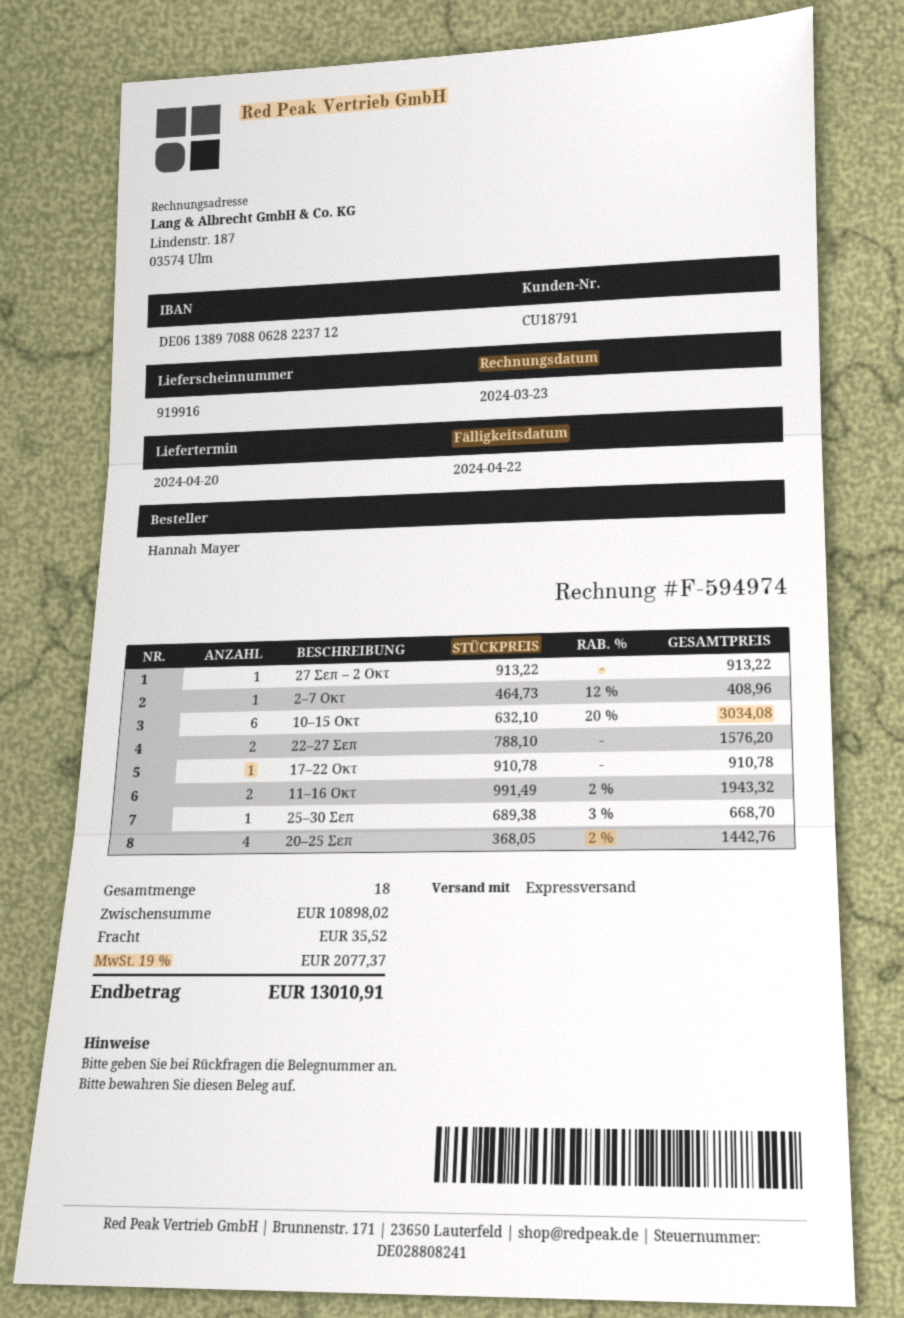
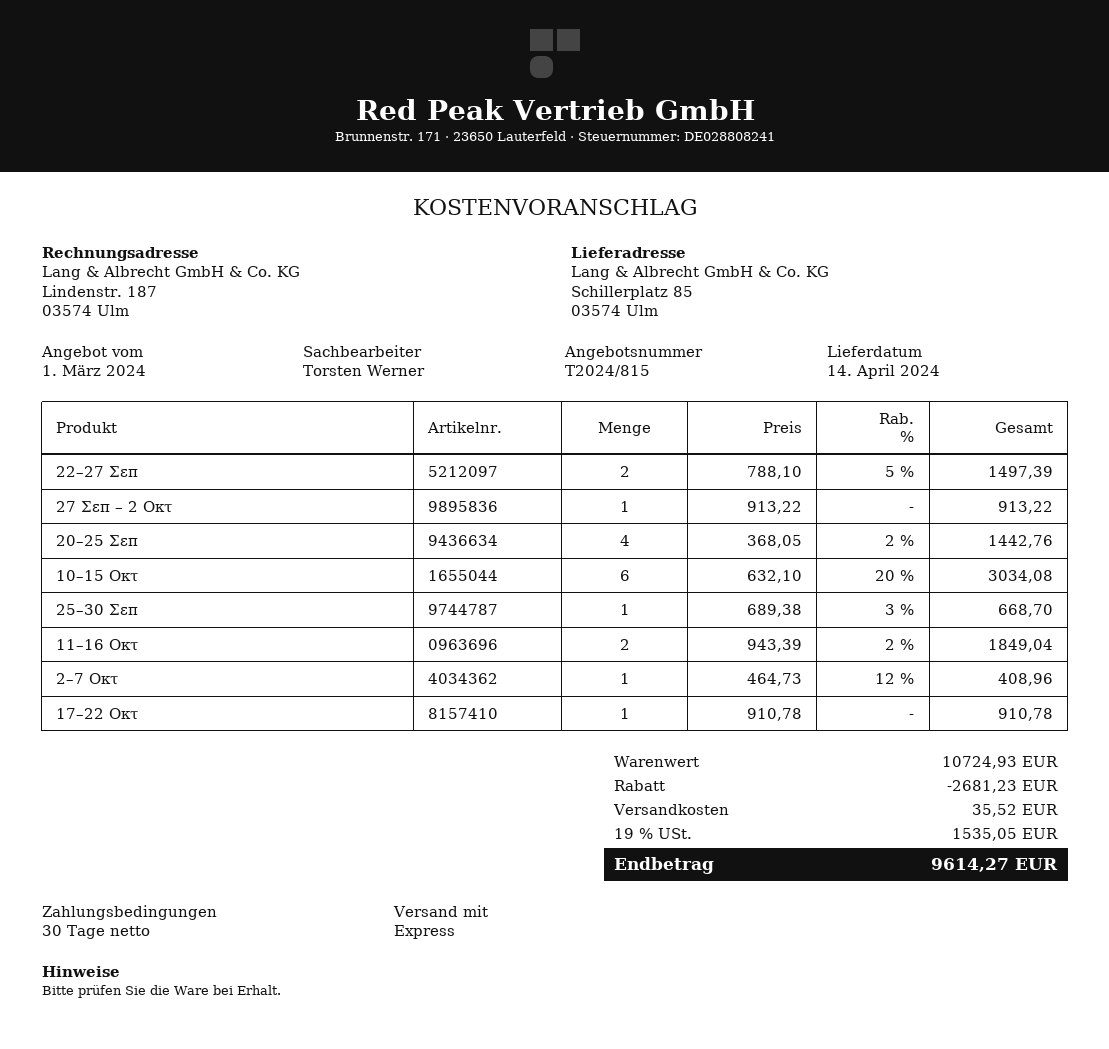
delivery date: 2024-04-20 -> 2024-04-14
22–27 Σεπ: 2 x 788.10 = 1576.20 -> 2 x 788.10 - 5% = 1497.39
11–16 Οκτ: 2 x 991.49 - 2% = 1943.32 -> 2 x 943.39 - 2% = 1849.04
subtotal: 10898.02 -> 10724.93
discount: none -> 2681.23
tax: 19% = 2077.37 -> 19% = 1535.05
total: 13010.91 -> 9614.27

